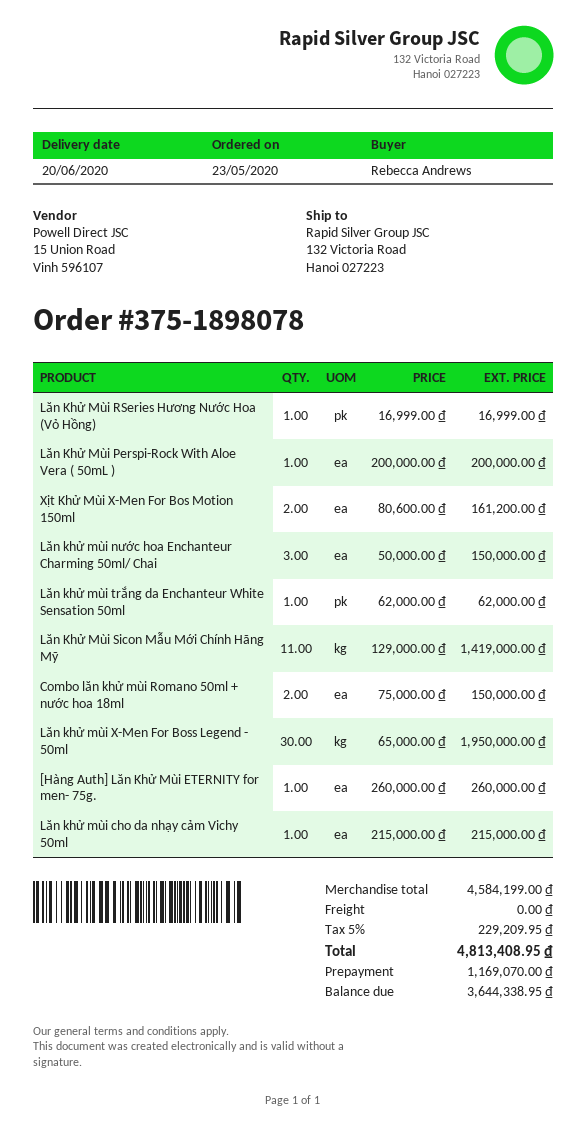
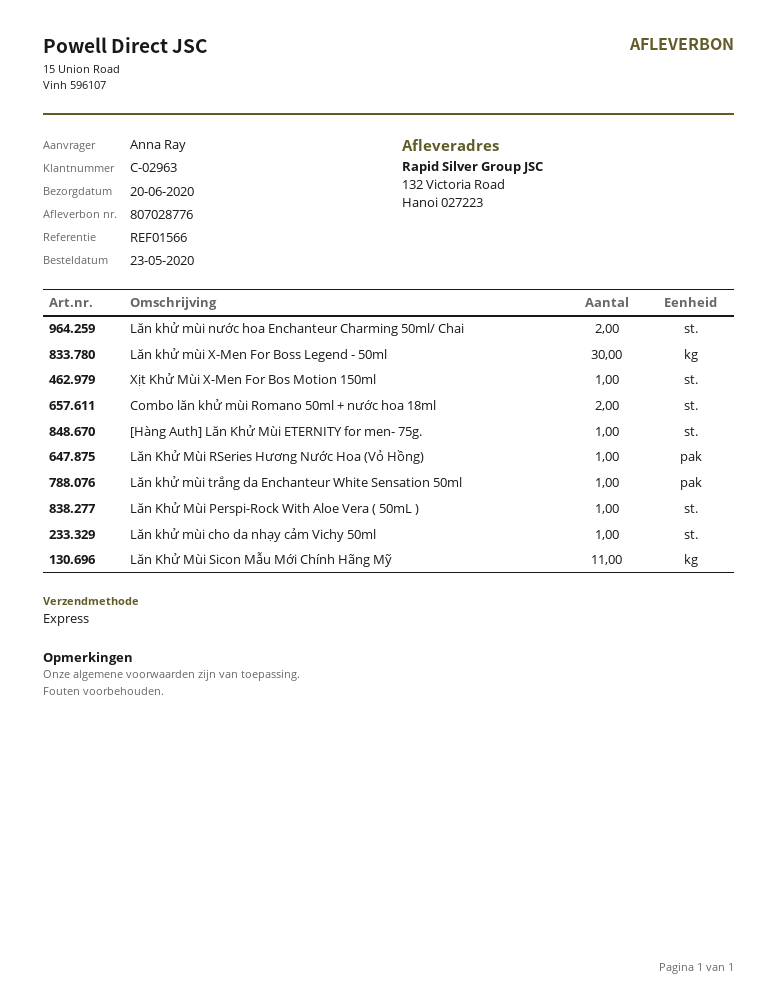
ordered by: Rebecca Andrews -> Anna Ray
Xịt Khử Mùi X-Men For Bos Motion 150ml: 2 -> 1
Lăn khử mùi nước hoa Enchanteur Charming 50ml/ Chai: 3 -> 2

